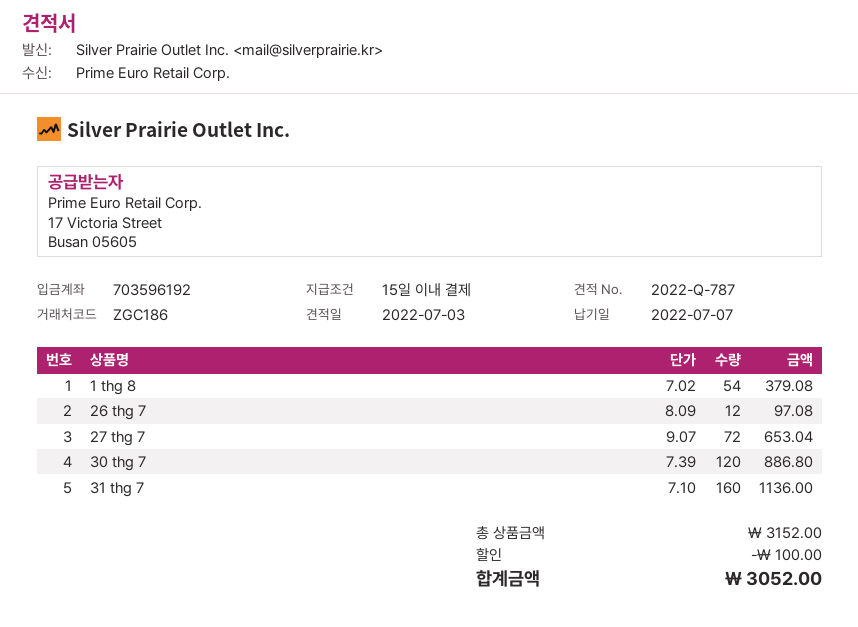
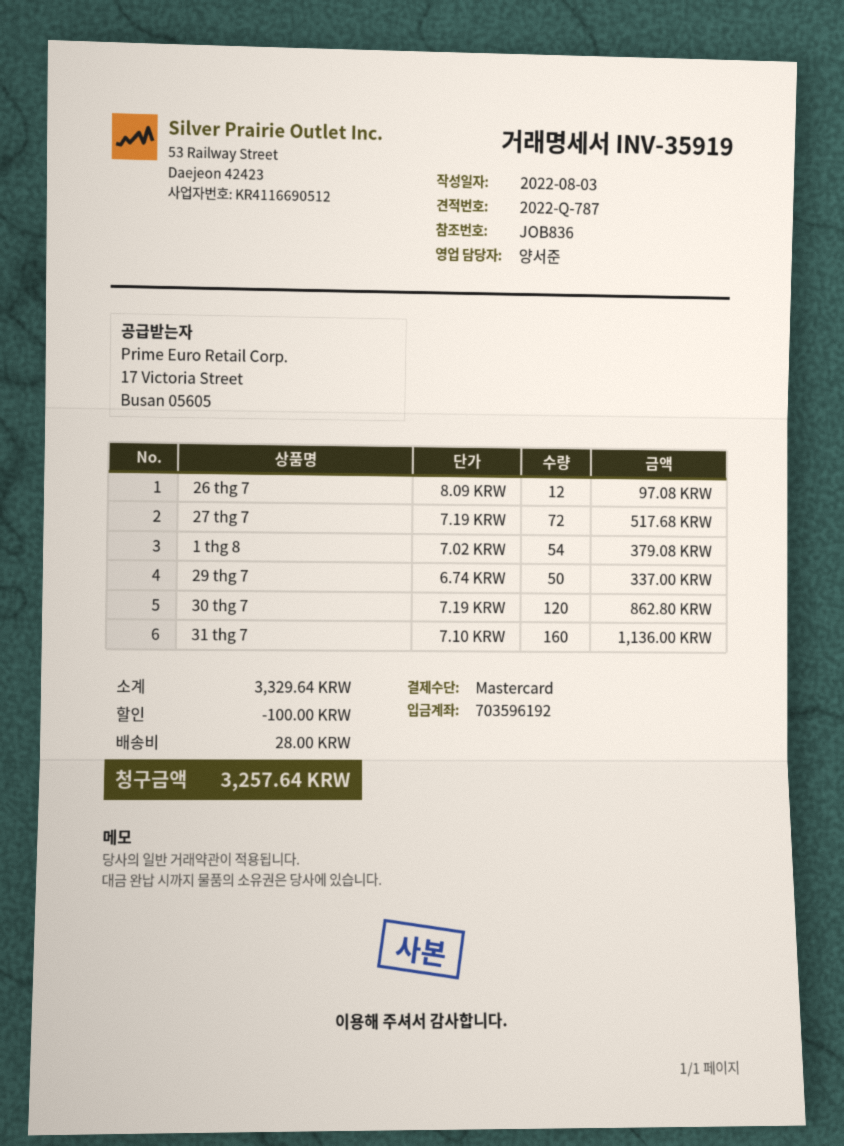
27 thg 7: 72 x 9.07 = 653.04 -> 72 x 7.19 = 517.68
30 thg 7: 120 x 7.39 = 886.80 -> 120 x 7.19 = 862.80
29 thg 7: none -> 50 x 6.74 = 337.00
subtotal: 3152.00 -> 3329.64
shipping: none -> 28.00
total: 3052.00 -> 3257.64

